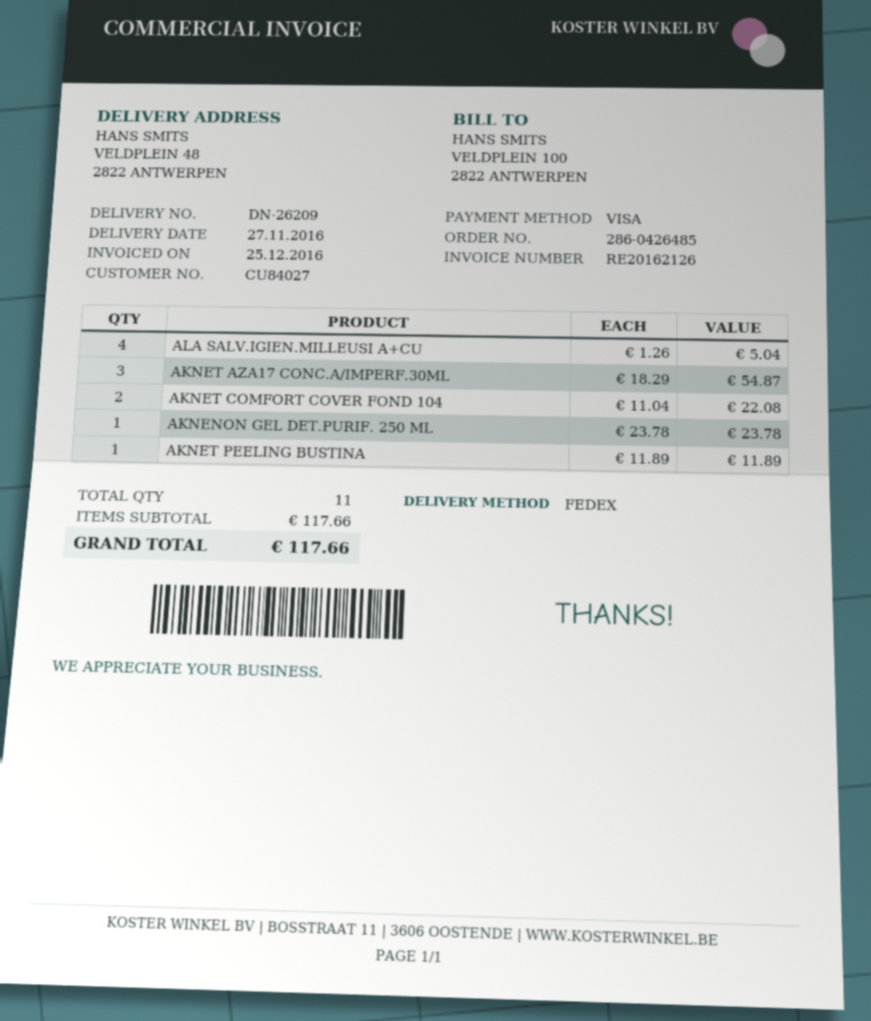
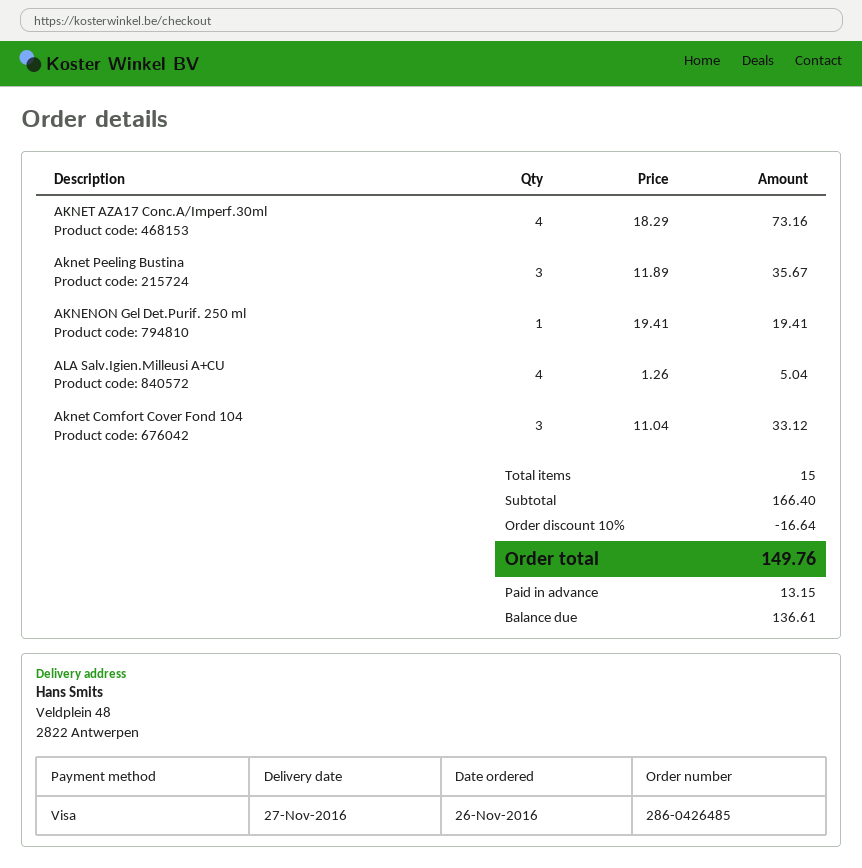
AKNET AZA17 CONC.A/IMPERF.30ML: 3 x 18.29 = 54.87 -> 4 x 18.29 = 73.16
AKNET COMFORT COVER FOND 104: 2 x 11.04 = 22.08 -> 3 x 11.04 = 33.12
AKNENON GEL DET.PURIF. 250 ML: 1 x 23.78 = 23.78 -> 1 x 19.41 = 19.41
AKNET PEELING BUSTINA: 1 x 11.89 = 11.89 -> 3 x 11.89 = 35.67
total quantity: 11 -> 15
subtotal: 117.66 -> 166.40
discount: none -> 10% = 16.64
total: 117.66 -> 149.76

